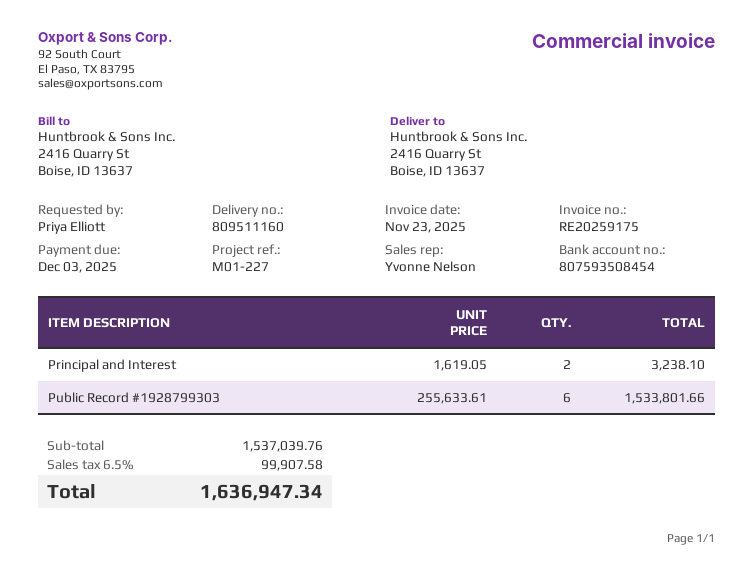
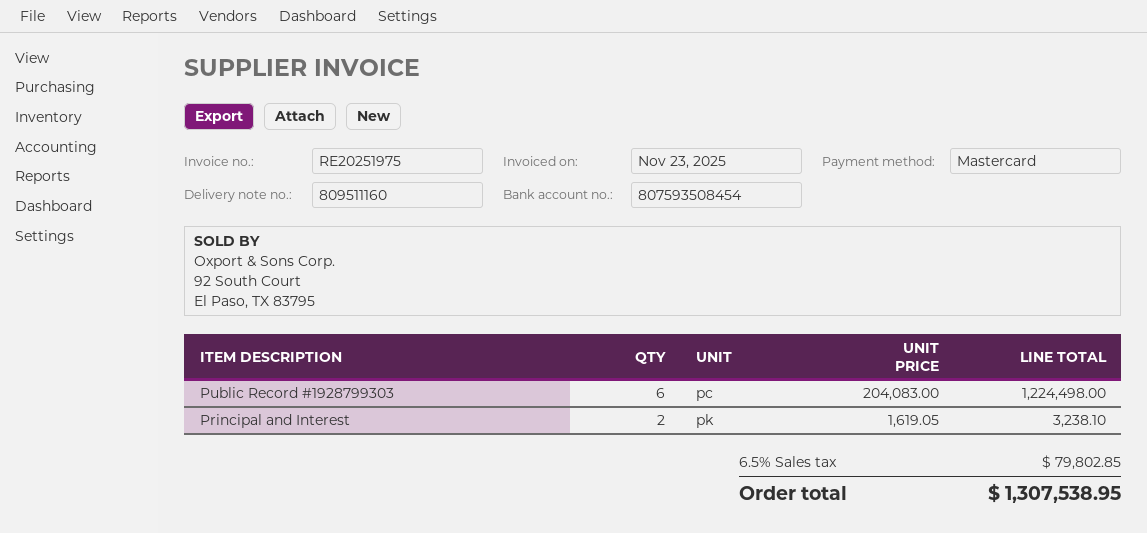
invoice number: RE20259175 -> RE20251975
Public Record #1928799303: 6 x 255633.61 = 1533801.66 -> 6 x 204083.00 = 1224498.00
tax: 6.5% = 99907.58 -> 6.5% = 79802.85
total: 1636947.34 -> 1307538.95

